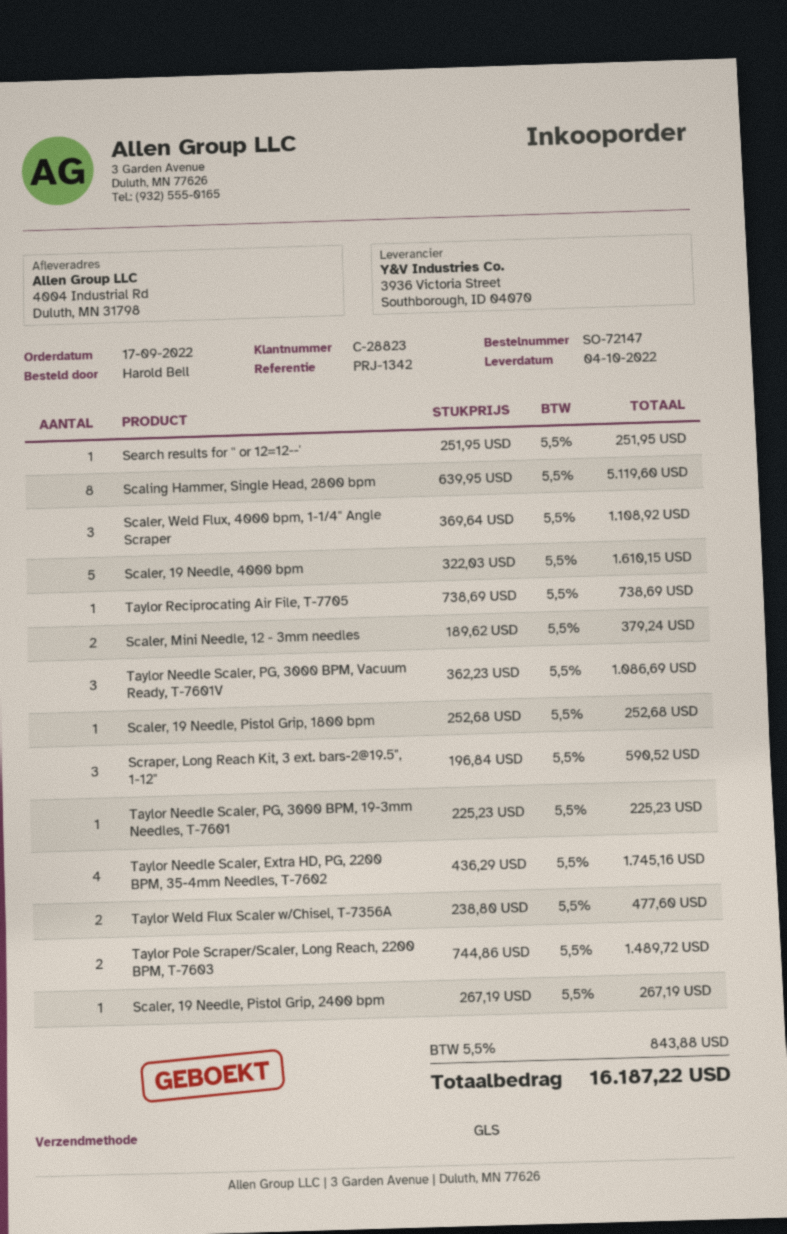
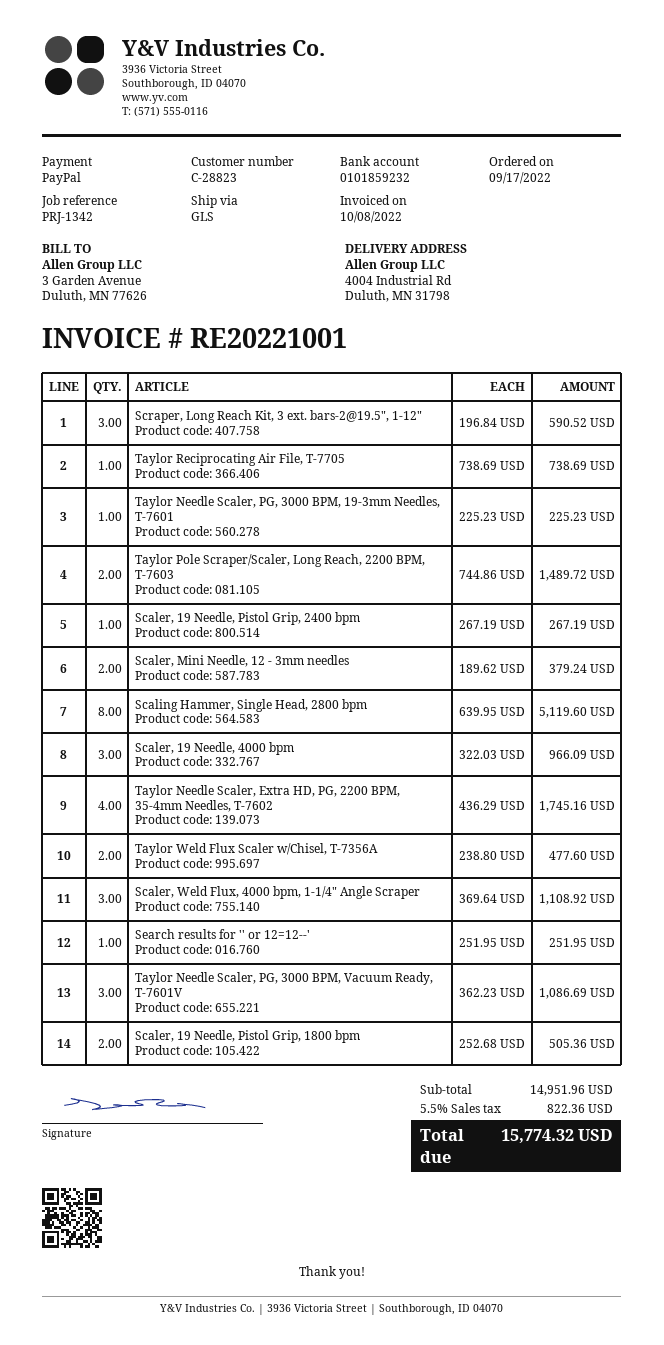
Scaler, 19 Needle, 4000 bpm: 5 x 322.03 = 1610.15 -> 3 x 322.03 = 966.09
Scaler, 19 Needle, Pistol Grip, 1800 bpm: 1 x 252.68 = 252.68 -> 2 x 252.68 = 505.36
tax: 5.5% = 843.88 -> 5.5% = 822.36
total: 16187.22 -> 15774.32

